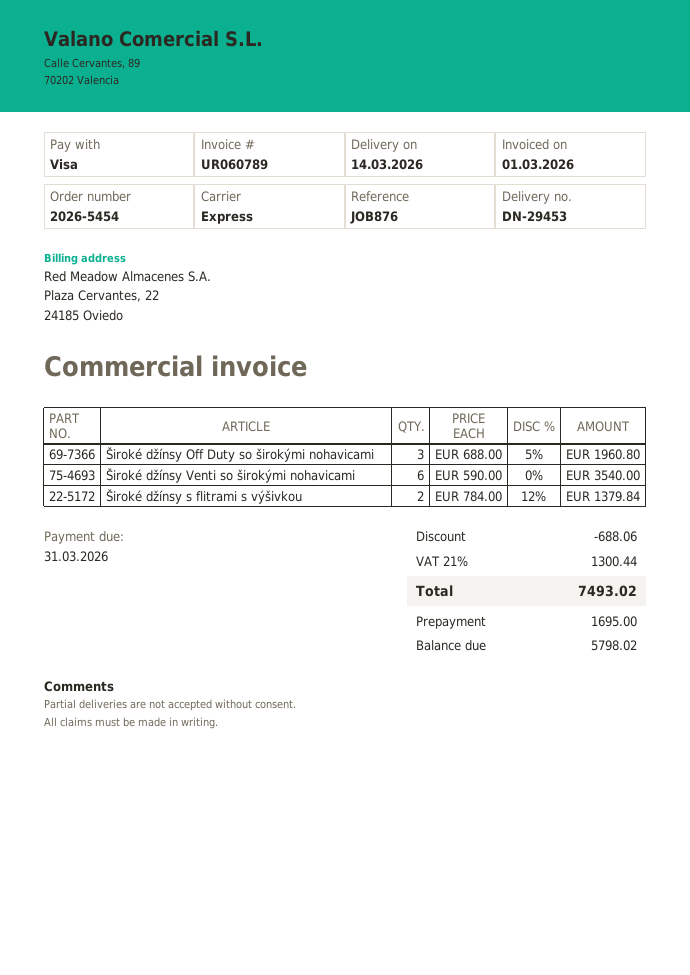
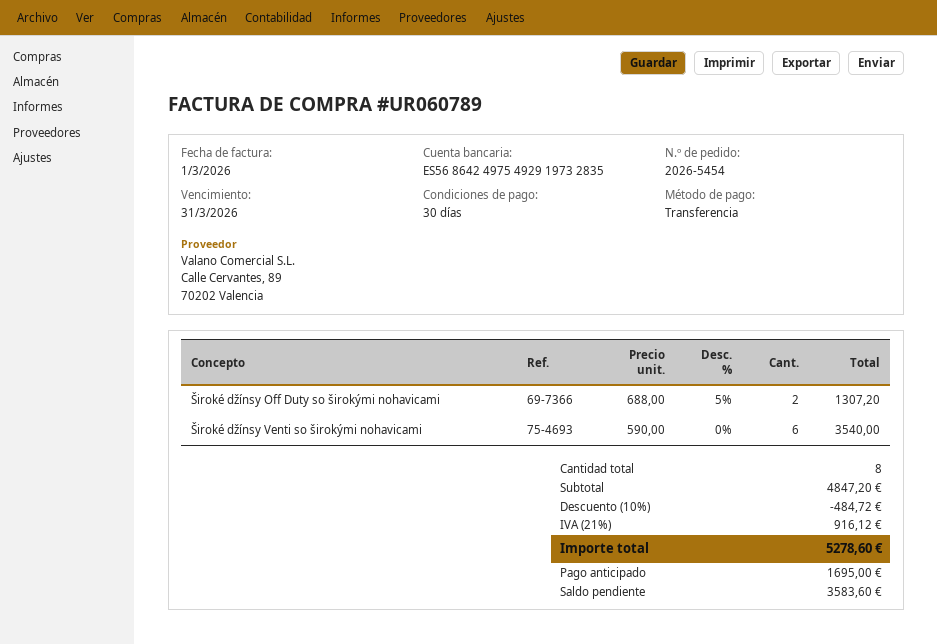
payment method: Visa -> bank transfer
Široké džínsy Off Duty so širokými nohavicami: 3 x 688.00 - 5% = 1960.80 -> 2 x 688.00 - 5% = 1307.20
Široké džínsy s flitrami s výšivkou: 2 x 784.00 - 12% = 1379.84 -> none
discount: 688.06 -> 484.72
tax: 21% = 1300.44 -> 21% = 916.12
total: 7493.02 -> 5278.60
balance: 5798.02 -> 3583.60

